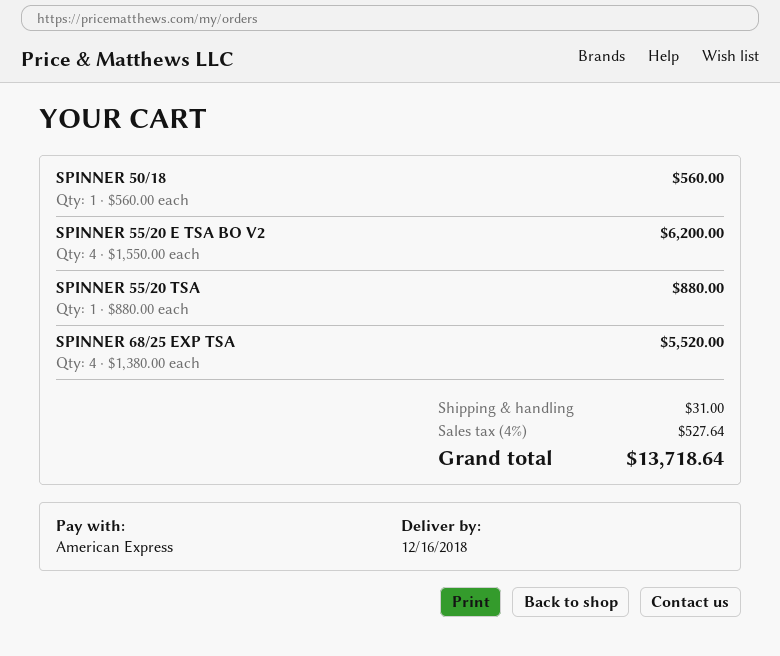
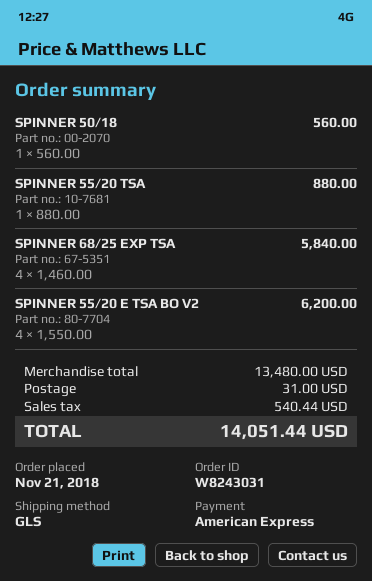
SPINNER 68/25 EXP TSA: 4 x 1380.00 = 5520.00 -> 4 x 1460.00 = 5840.00
tax: 527.64 -> 540.44
total: 13718.64 -> 14051.44

